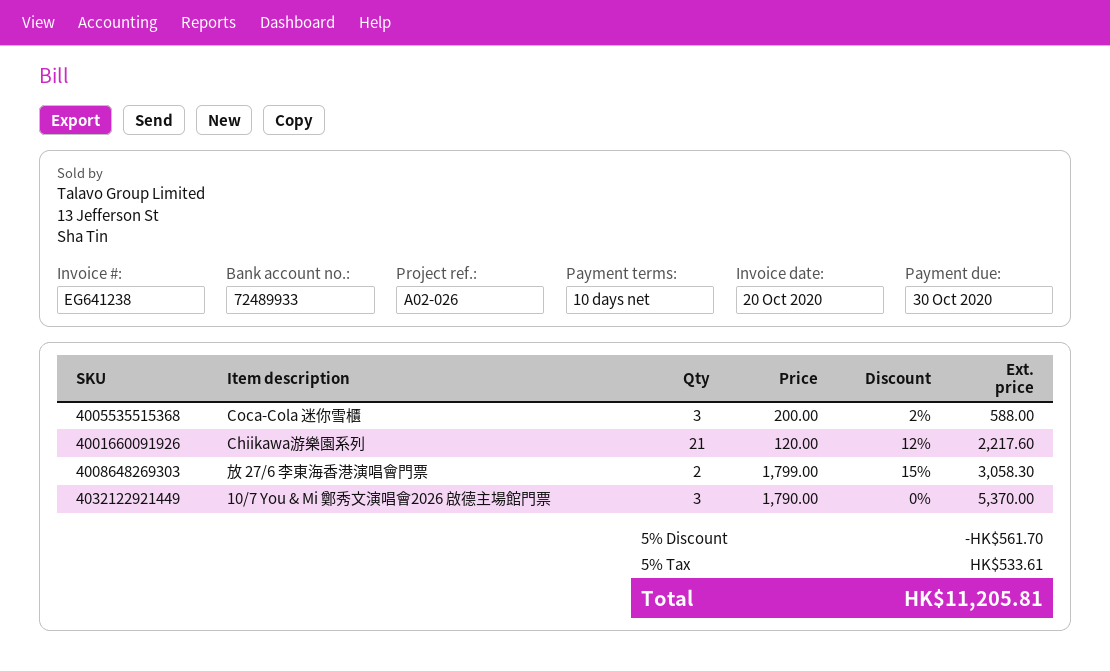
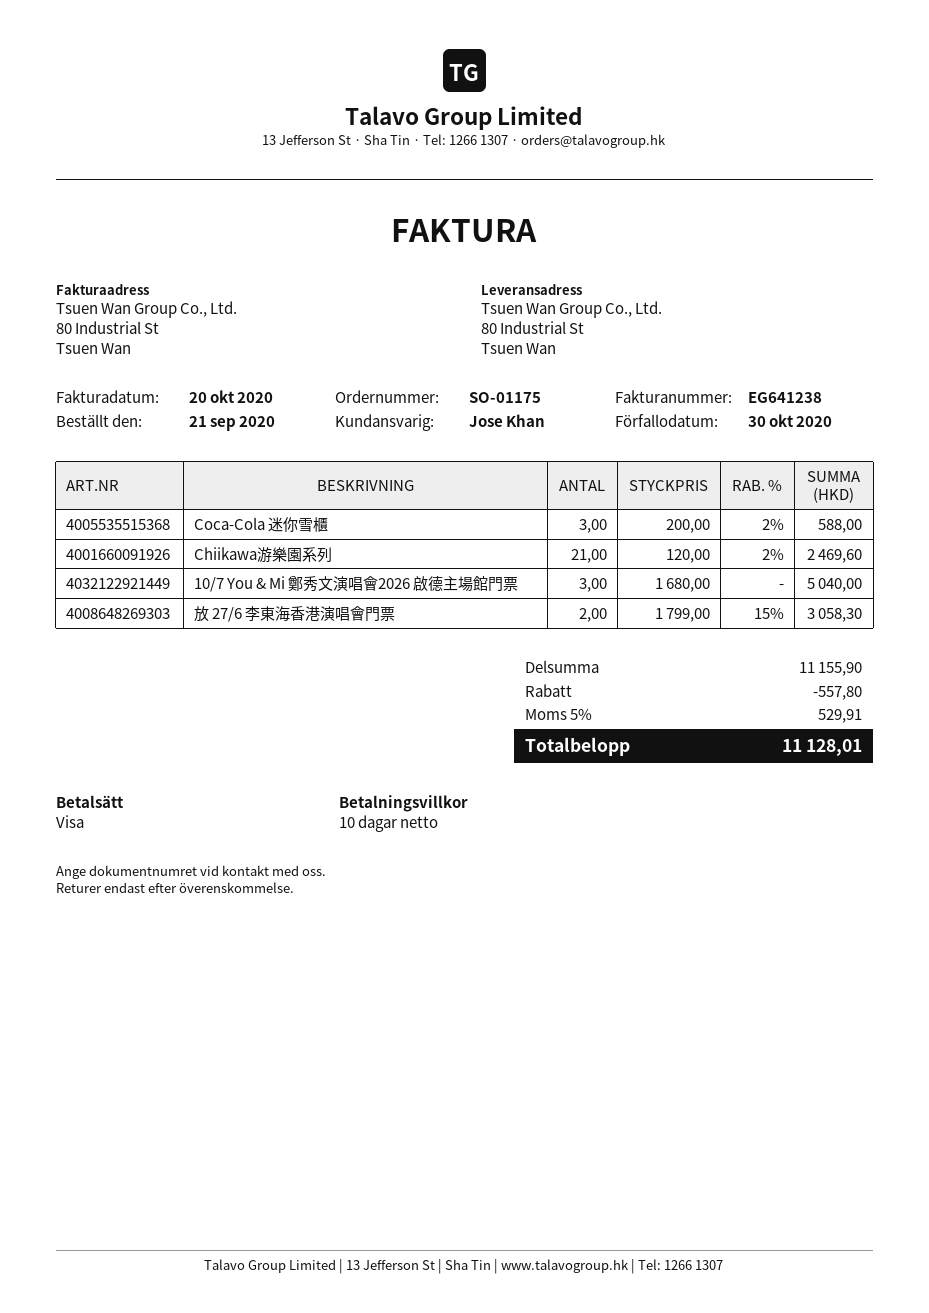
Chiikawa游樂園系列: 21 x 120.00 - 12% = 2217.60 -> 21 x 120.00 - 2% = 2469.60
10/7 You & Mi 鄭秀文演唱會2026 啟德主場館門票: 3 x 1790.00 = 5370.00 -> 3 x 1680.00 = 5040.00
discount: 561.70 -> 557.80
tax: 5% = 533.61 -> 5% = 529.91
total: 11205.81 -> 11128.01

